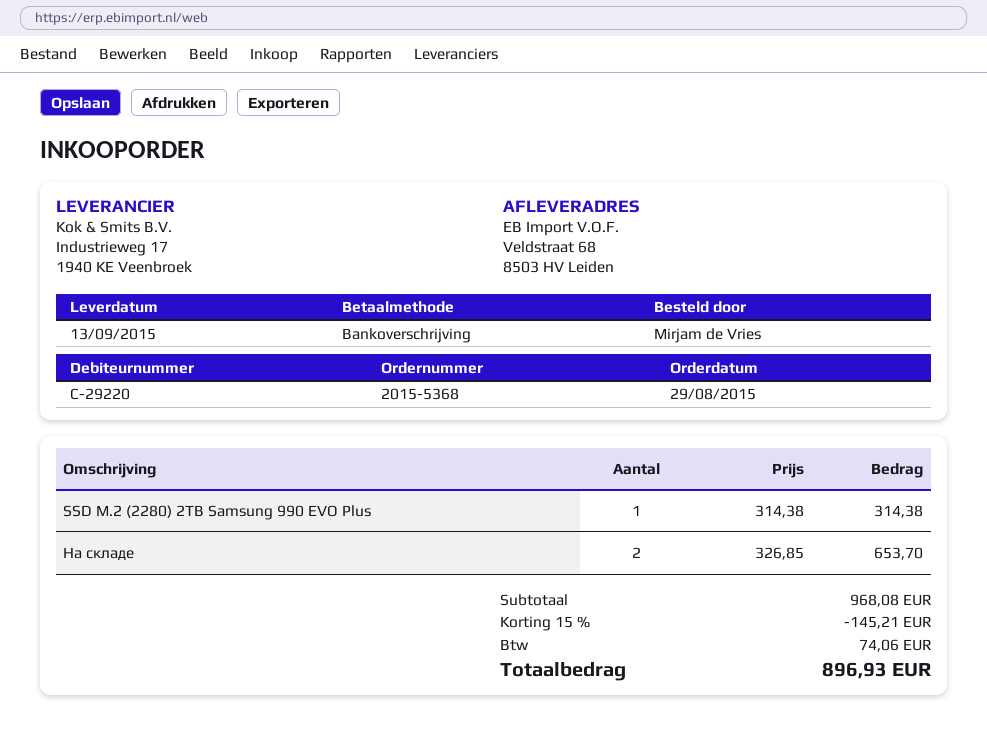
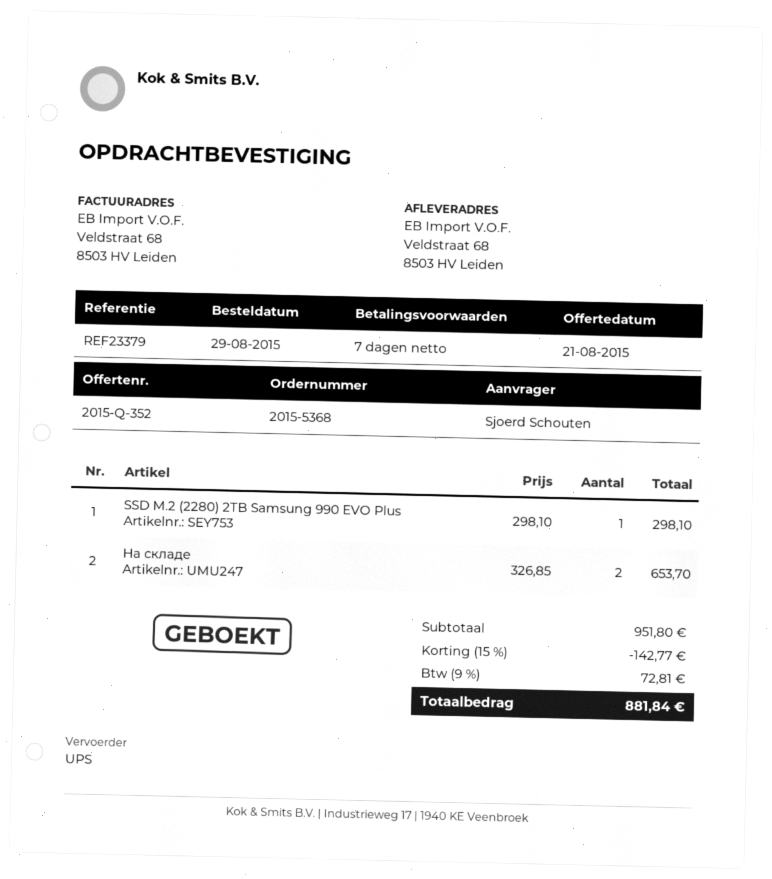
ordered by: Mirjam de Vries -> Sjoerd Schouten
SSD M.2 (2280) 2TB Samsung 990 EVO Plus: 1 x 314.38 = 314.38 -> 1 x 298.10 = 298.10
subtotal: 968.08 -> 951.80
discount: 15% = 145.21 -> 15% = 142.77
tax: 74.06 -> 72.81
total: 896.93 -> 881.84

